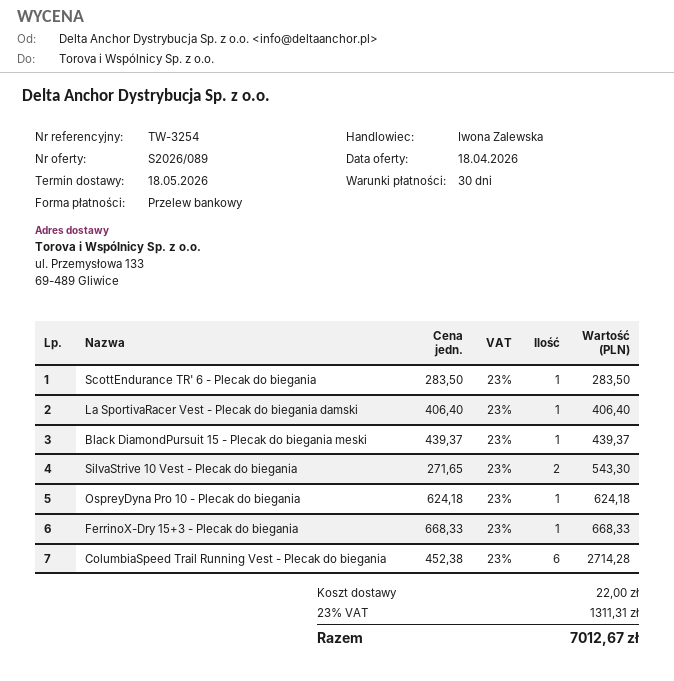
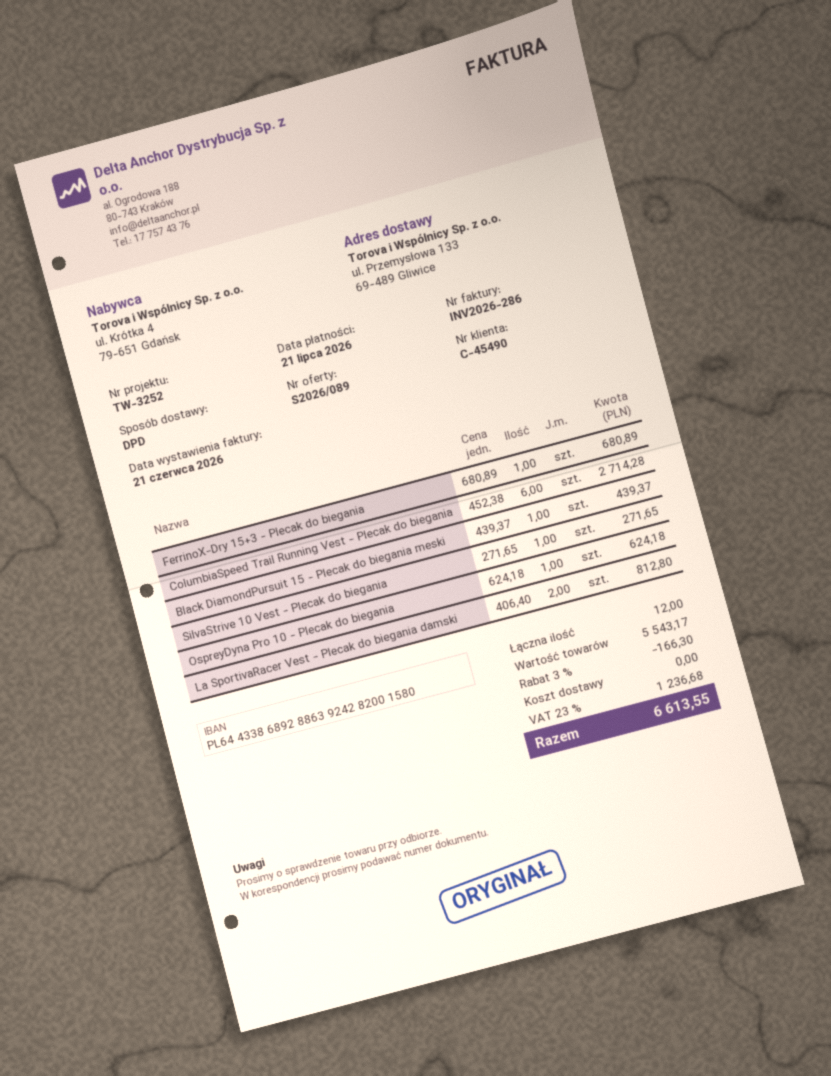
reference: TW-3254 -> TW-3252
ScottEndurance TR' 6 - Plecak do biegania: 1 x 283.50 = 283.50 -> none
La SportivaRacer Vest - Plecak do biegania damski: 1 x 406.40 = 406.40 -> 2 x 406.40 = 812.80
SilvaStrive 10 Vest - Plecak do biegania: 2 x 271.65 = 543.30 -> 1 x 271.65 = 271.65
FerrinoX-Dry 15+3 - Plecak do biegania: 1 x 668.33 = 668.33 -> 1 x 680.89 = 680.89
discount: none -> 3% = 166.30
shipping: 22.00 -> 0.00
tax: 23% = 1311.31 -> 23% = 1236.68
total: 7012.67 -> 6613.55

